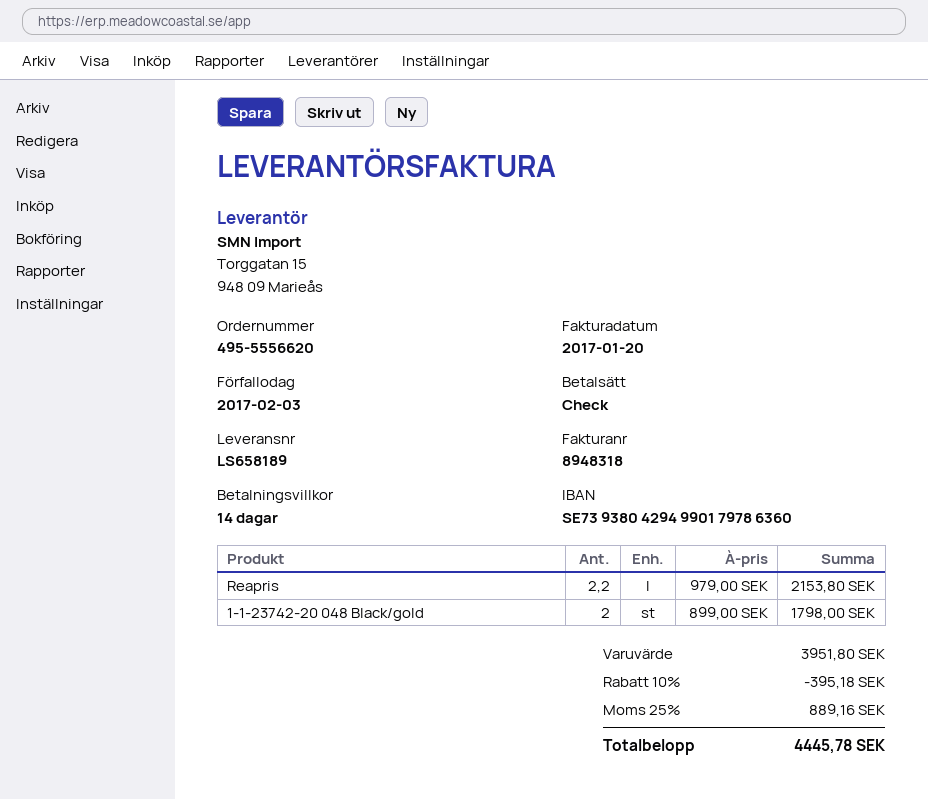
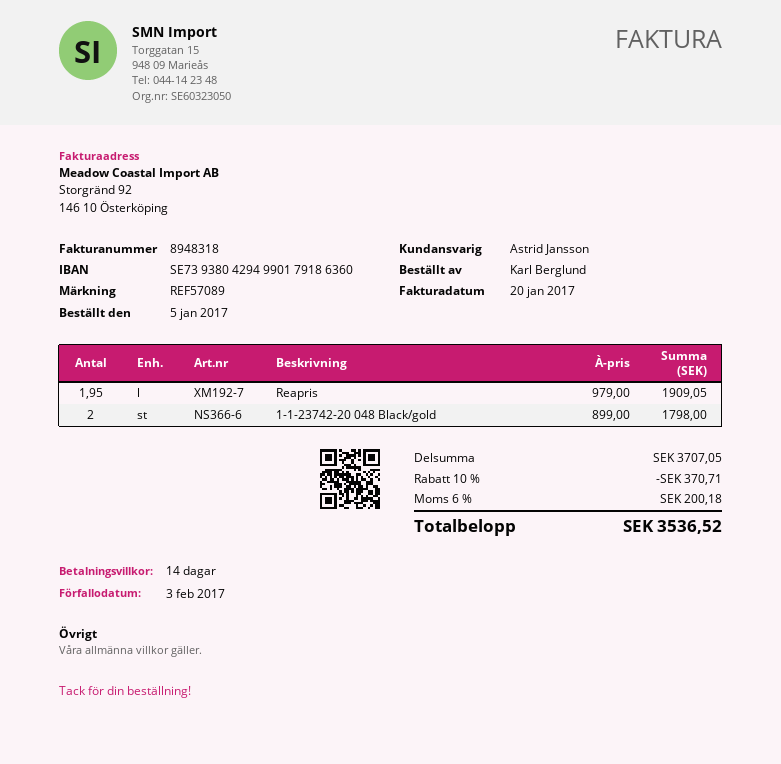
bank account: SE7393804294990179786360 -> SE7393804294990179186360
Reapris: 2.2 x 979.00 = 2153.80 -> 1.95 x 979.00 = 1909.05
subtotal: 3951.80 -> 3707.05
discount: 10% = 395.18 -> 10% = 370.71
tax: 25% = 889.16 -> 6% = 200.18
total: 4445.78 -> 3536.52

